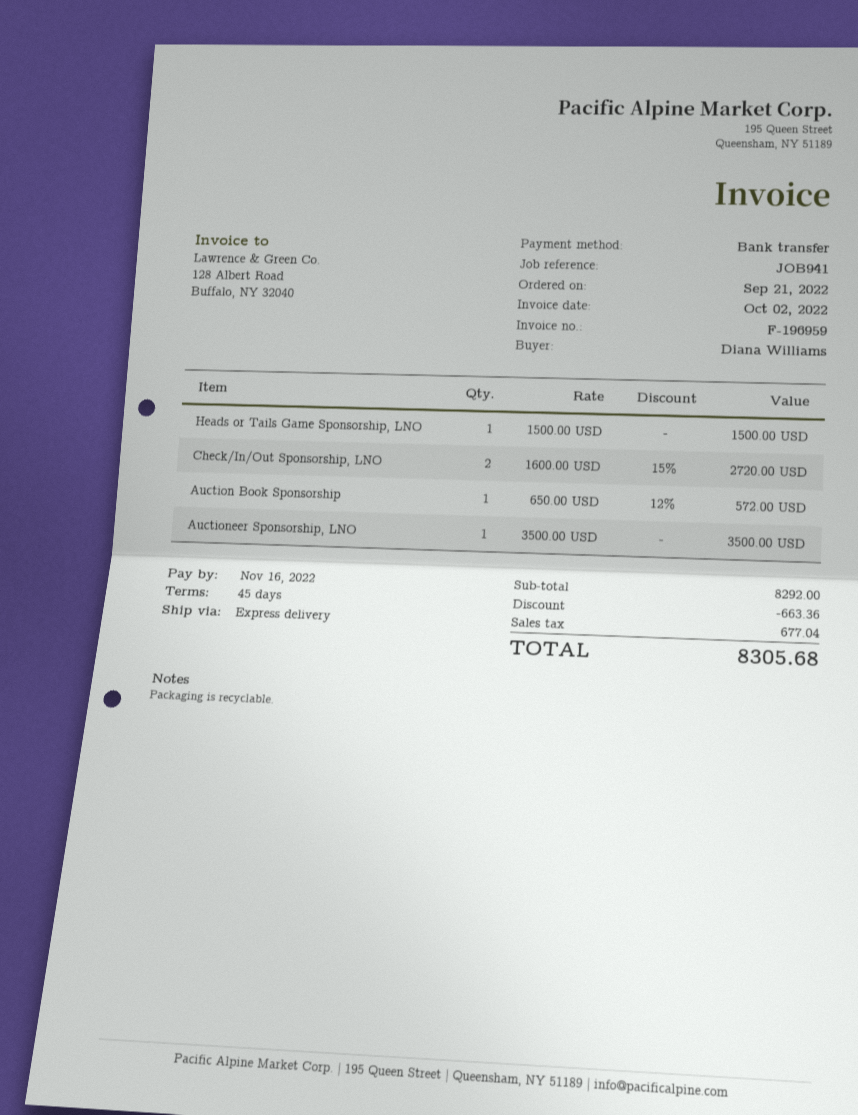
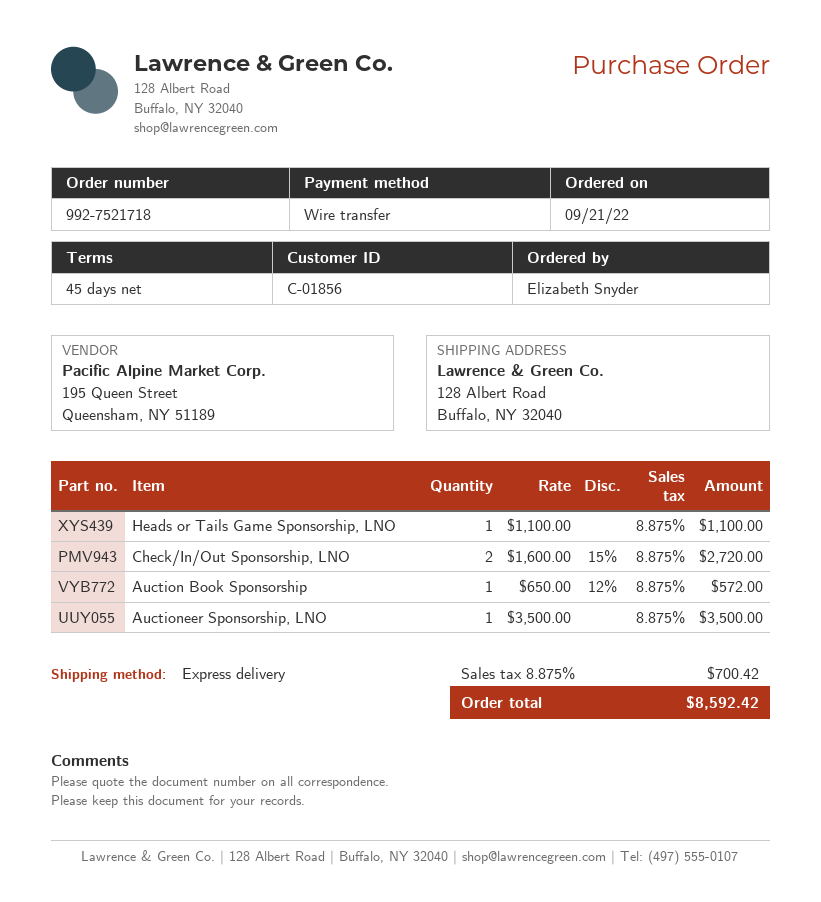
ordered by: Diana Williams -> Elizabeth Snyder
Heads or Tails Game Sponsorship, LNO: 1 x 1500.00 = 1500.00 -> 1 x 1100.00 = 1100.00
discount: 663.36 -> none
tax: 677.04 -> 700.42
total: 8305.68 -> 8592.42

